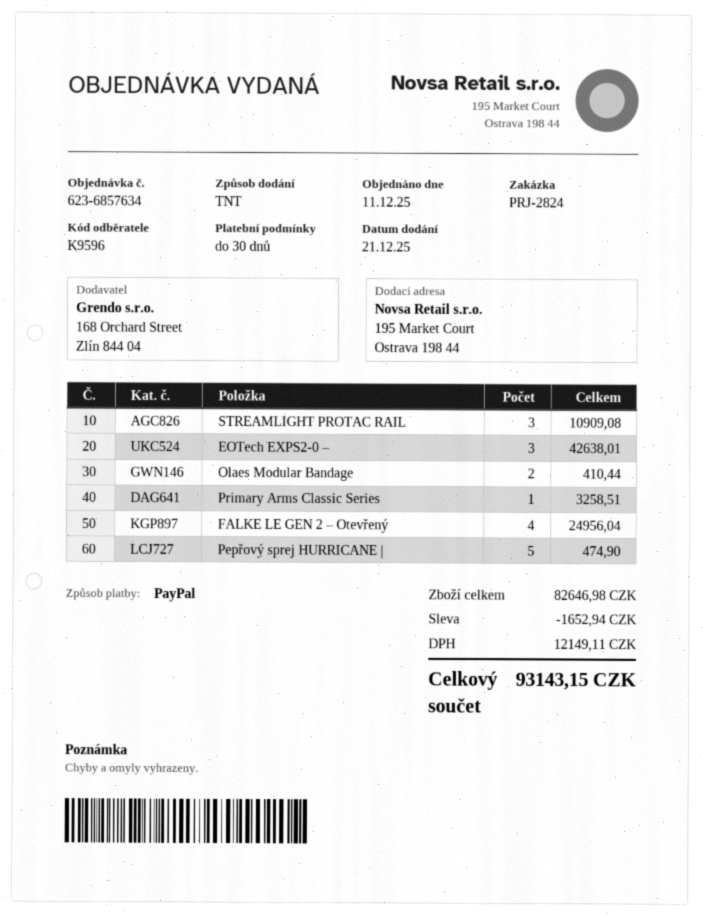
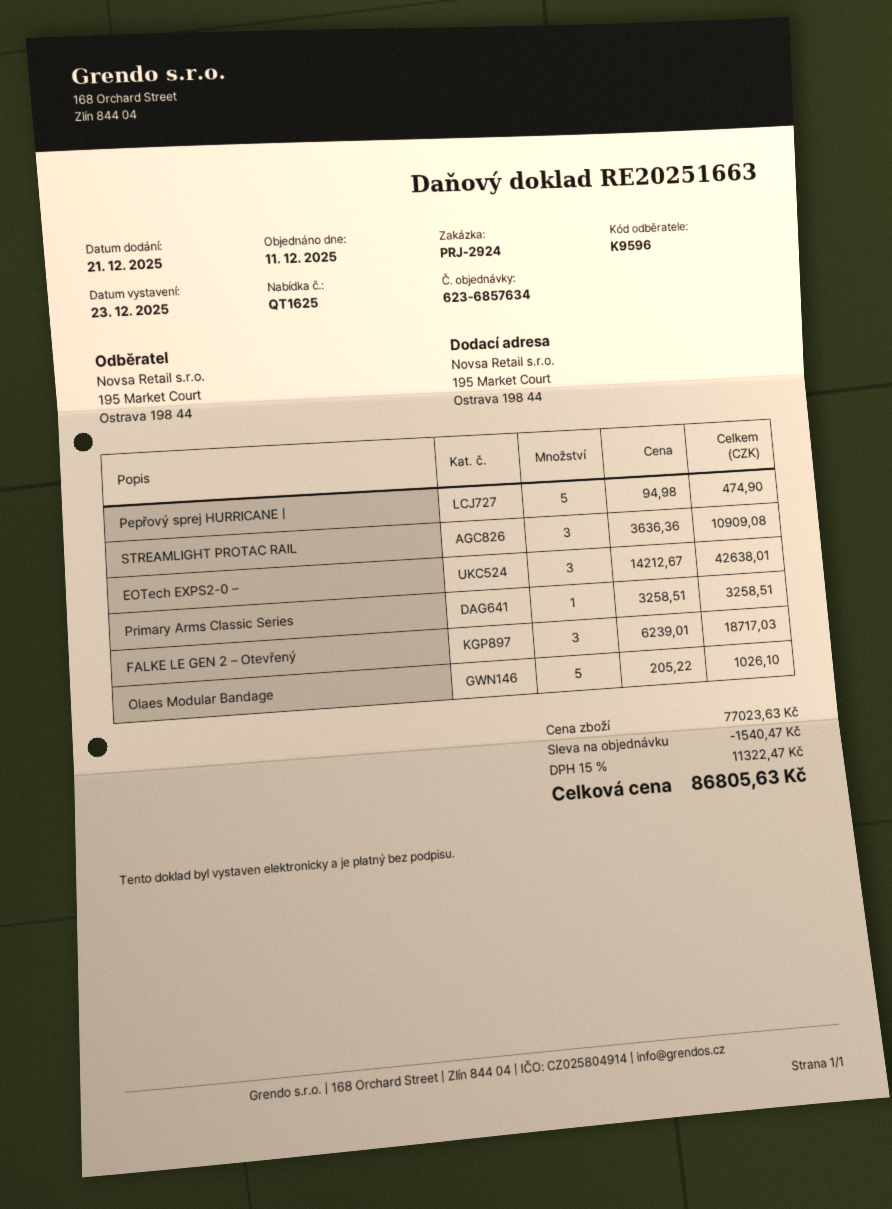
reference: PRJ-2824 -> PRJ-2924
Olaes Modular Bandage: 2 for 410.44 -> 5 for 1026.10
FALKE LE GEN 2 – Otevřený: 4 for 24956.04 -> 3 for 18717.03
subtotal: 82646.98 -> 77023.63
discount: 1652.94 -> 1540.47
tax: 12149.11 -> 11322.47
total: 93143.15 -> 86805.63

